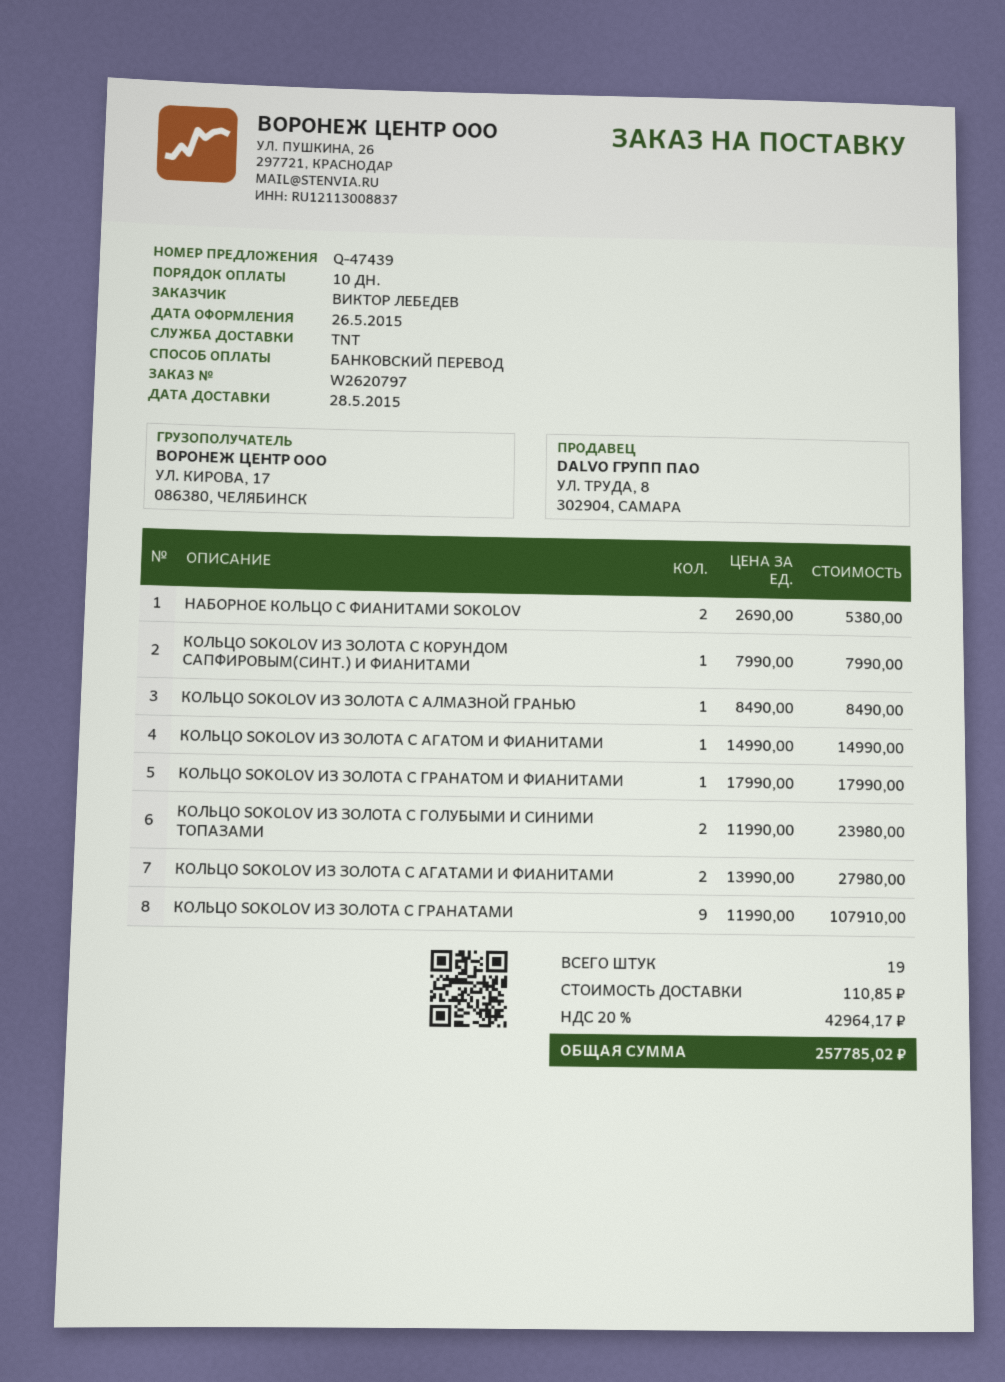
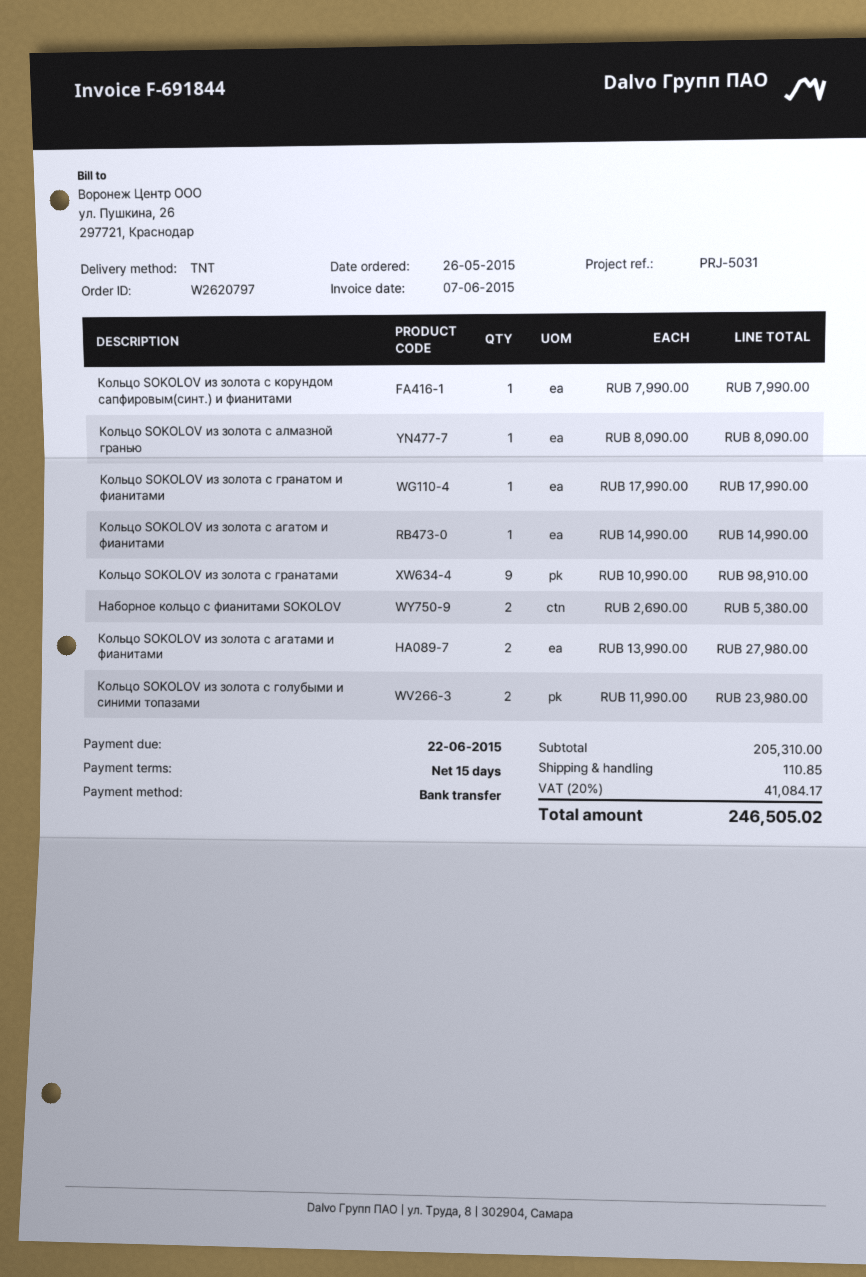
payment terms: 10 days -> 15 days
КОЛЬЦО SOKOLOV ИЗ ЗОЛОТА С АЛМАЗНОЙ ГРАНЬЮ: 1 x 8490.00 = 8490.00 -> 1 x 8090.00 = 8090.00
КОЛЬЦО SOKOLOV ИЗ ЗОЛОТА С ГРАНАТАМИ: 9 x 11990.00 = 107910.00 -> 9 x 10990.00 = 98910.00
tax: 20% = 42964.17 -> 20% = 41084.17
total: 257785.02 -> 246505.02

